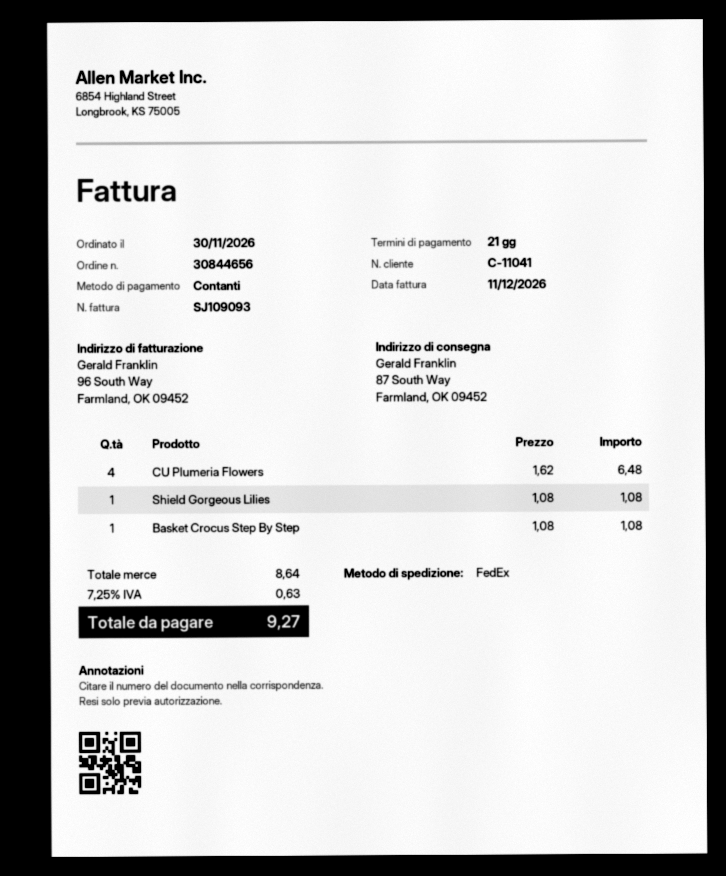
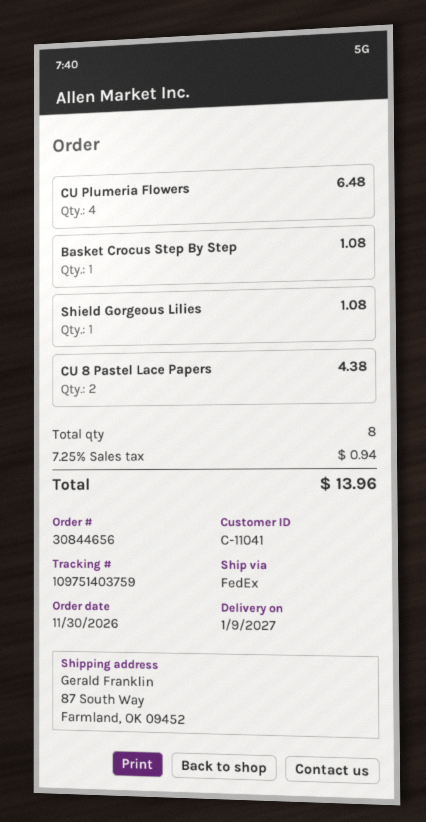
CU 8 Pastel Lace Papers: none -> 2 for 4.38
tax: 7.25% = 0.63 -> 7.25% = 0.94
total: 9.27 -> 13.96

